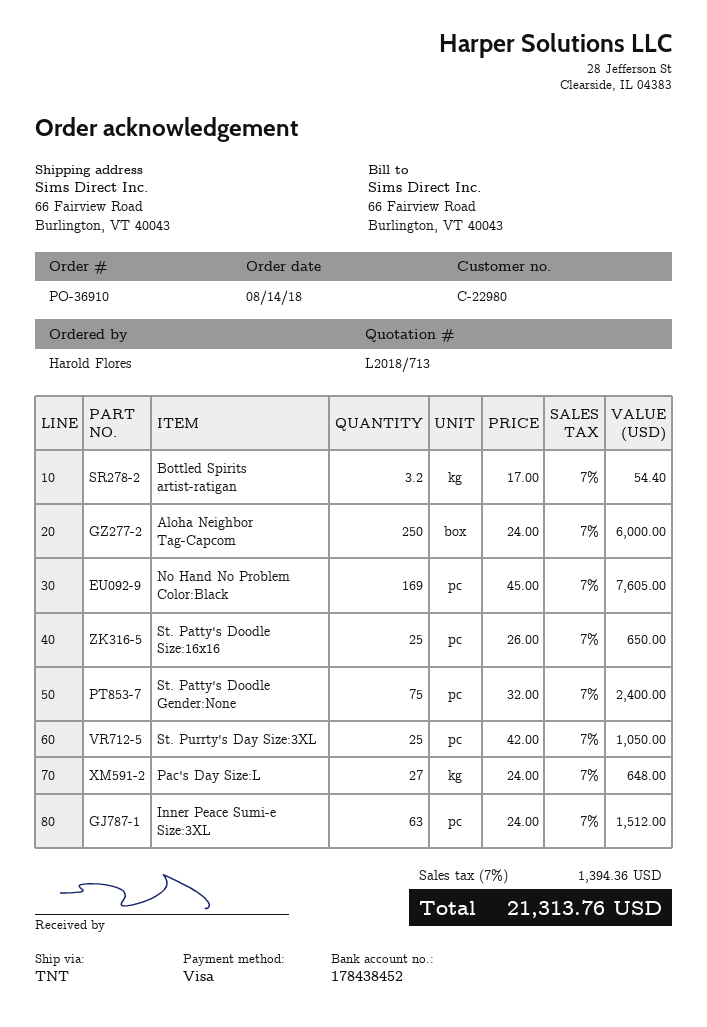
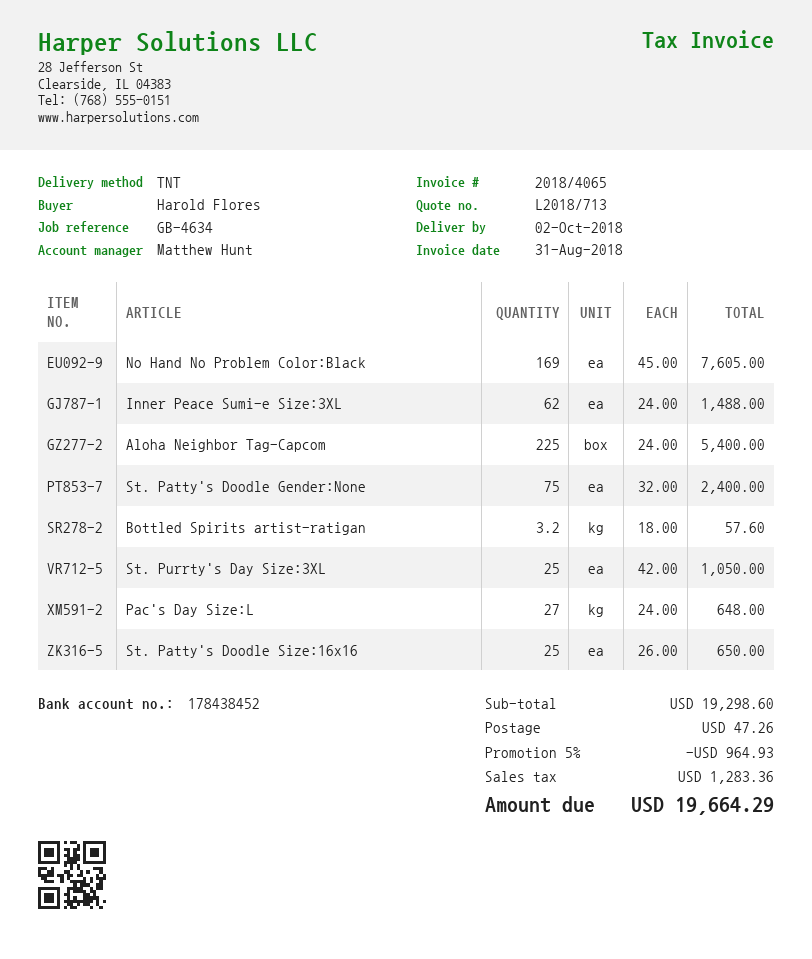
Bottled Spirits artist-ratigan: 3.2 x 17.00 = 54.40 -> 3.2 x 18.00 = 57.60
Aloha Neighbor Tag-Capcom: 250 x 24.00 = 6000.00 -> 225 x 24.00 = 5400.00
Inner Peace Sumi-e Size:3XL: 63 x 24.00 = 1512.00 -> 62 x 24.00 = 1488.00
discount: none -> 5% = 964.93
shipping: none -> 47.26
tax: 1394.36 -> 1283.36
total: 21313.76 -> 19664.29

